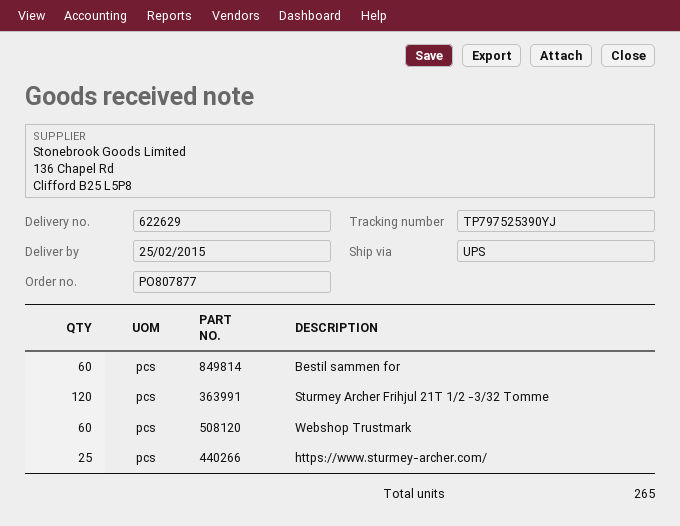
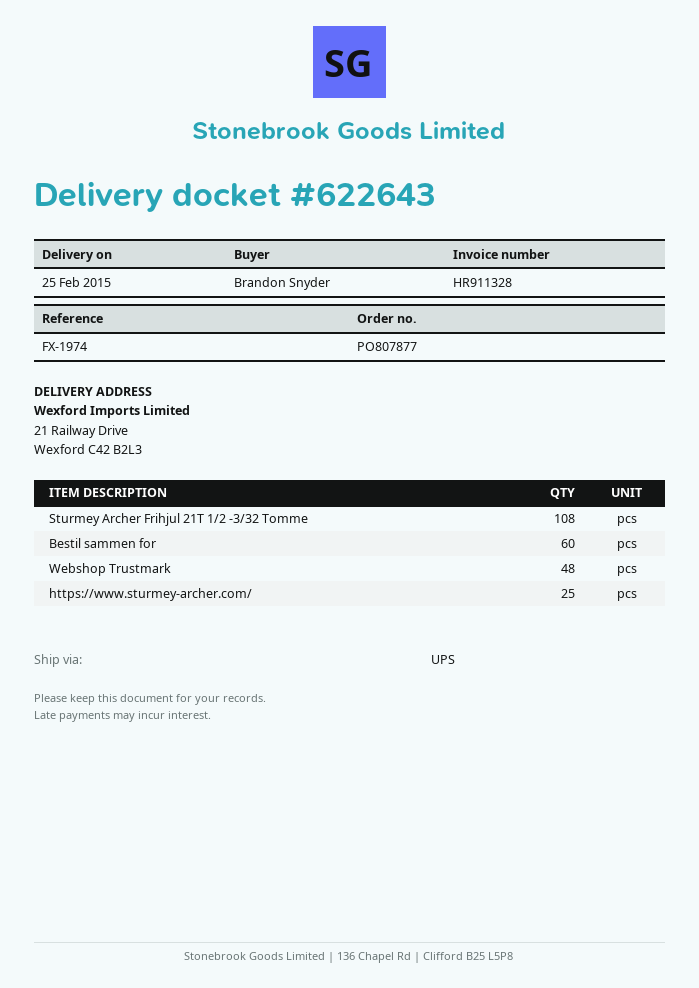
delivery note number: 622629 -> 622643
Sturmey Archer Frihjul 21T 1/2 -3/32 Tomme: 120 -> 108
Webshop Trustmark: 60 -> 48

